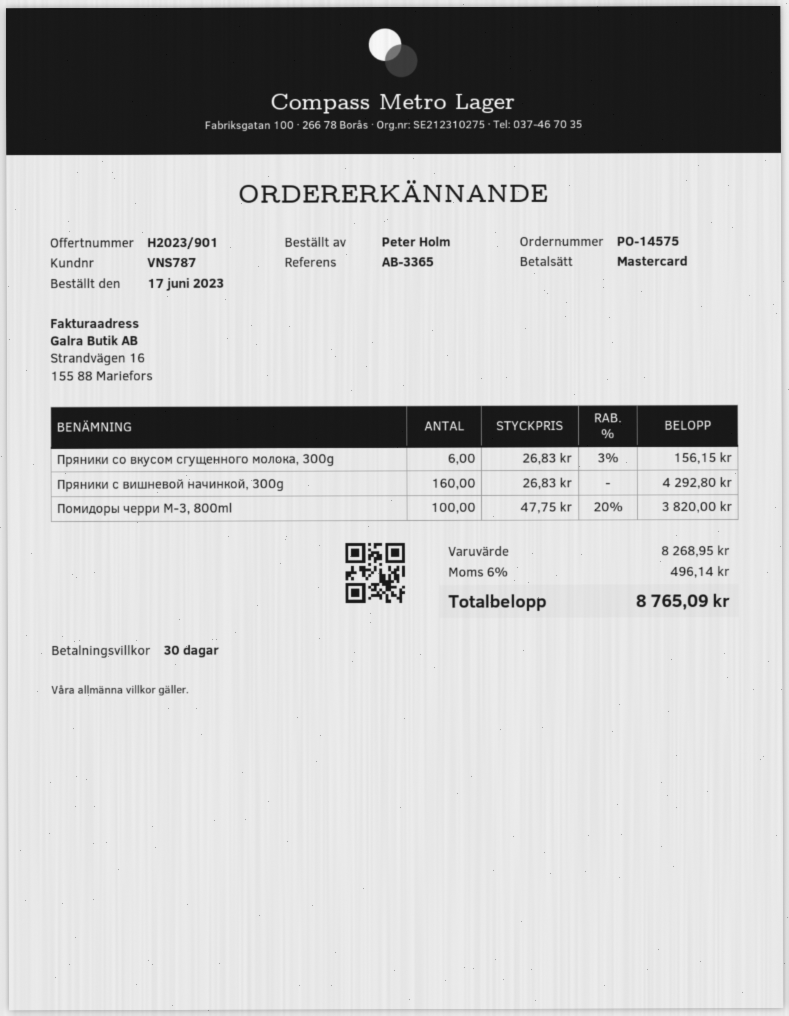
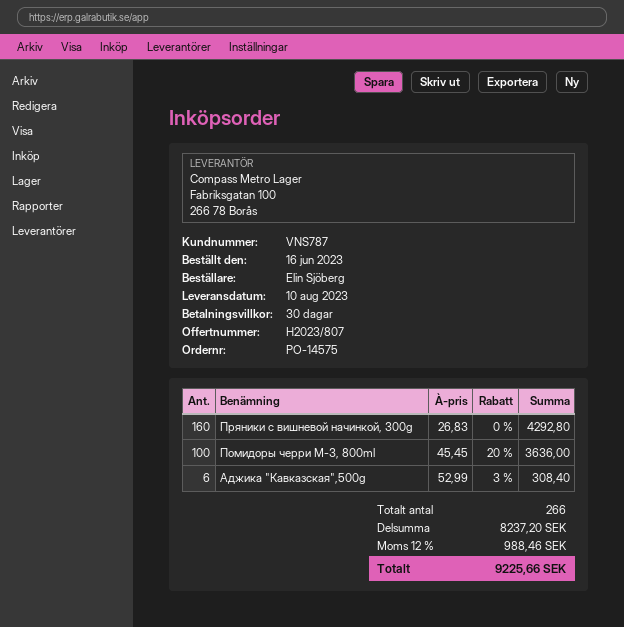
quote number: H2023/901 -> H2023/807
order date: 2023-06-17 -> 2023-06-16
ordered by: Peter Holm -> Elin Sjöberg
Пряники со вкусом сгущенного молока, 300g: 6 x 26.83 - 3% = 156.15 -> none
Помидоры черри М-3, 800ml: 100 x 47.75 - 20% = 3820.00 -> 100 x 45.45 - 20% = 3636.00
Аджика "Кавказская",500g: none -> 6 x 52.99 - 3% = 308.40
subtotal: 8268.95 -> 8237.20
tax: 6% = 496.14 -> 12% = 988.46
total: 8765.09 -> 9225.66

